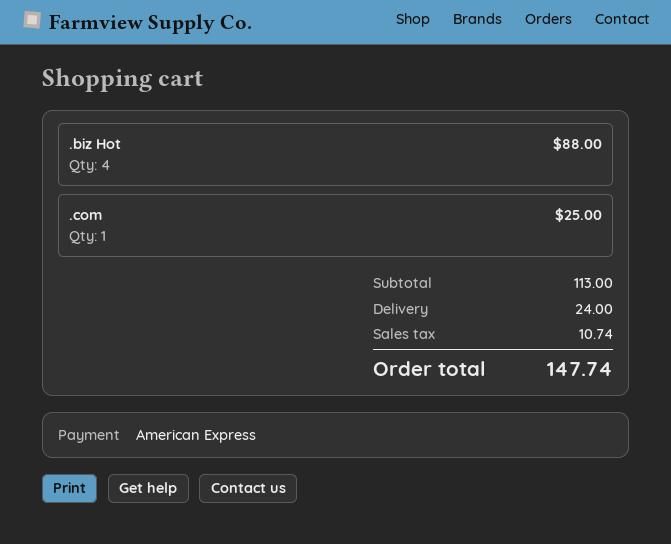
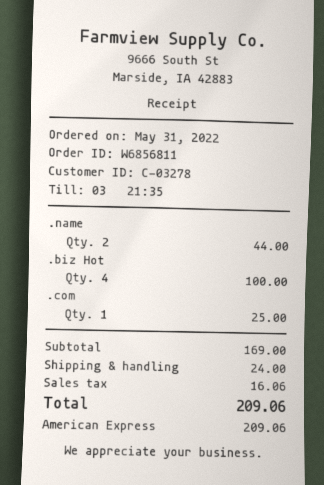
.biz Hot: 4 for 88.00 -> 4 for 100.00
.name: none -> 2 for 44.00
subtotal: 113.00 -> 169.00
tax: 10.74 -> 16.06
total: 147.74 -> 209.06

